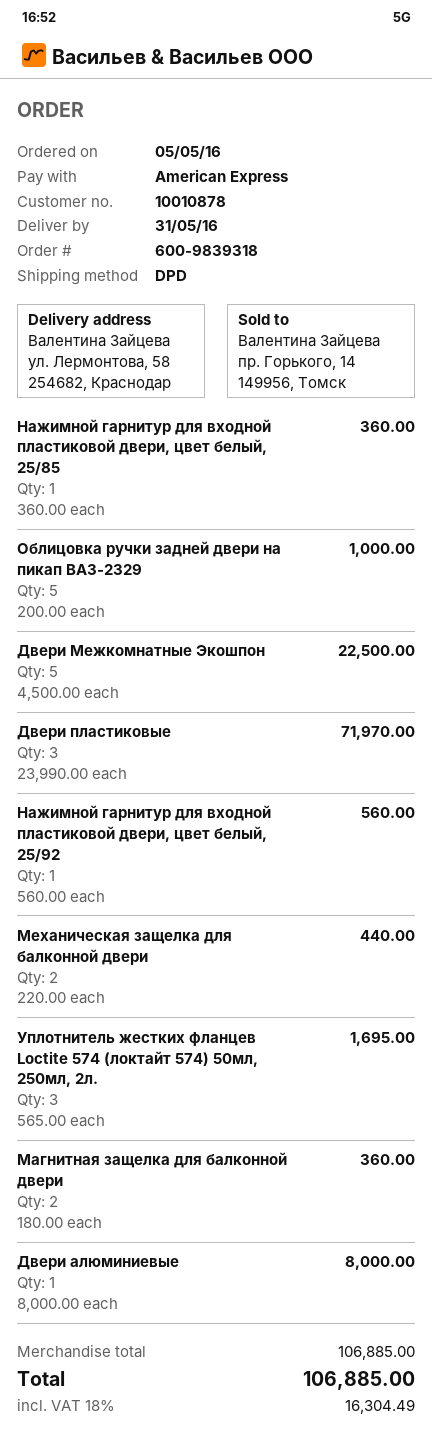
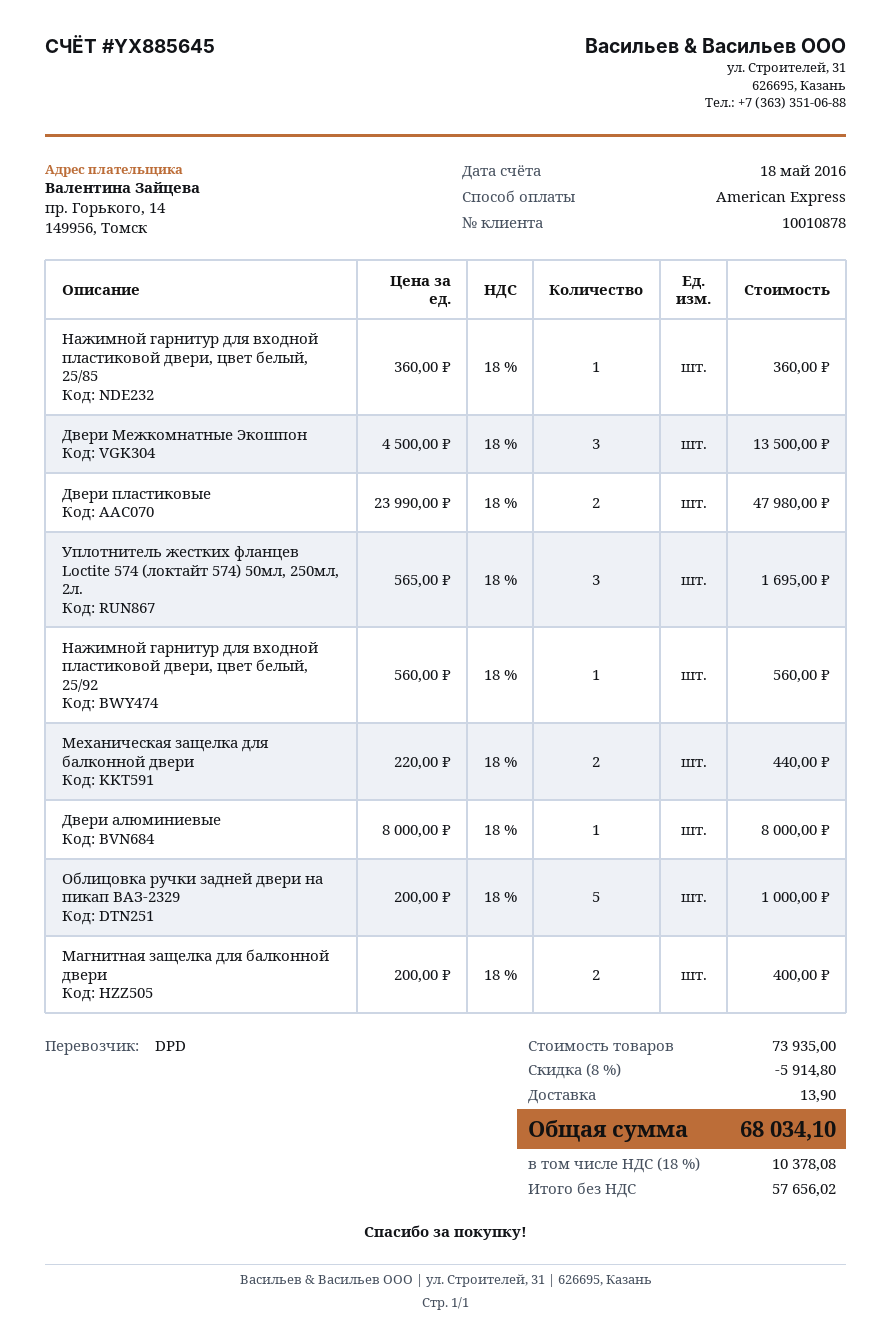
Двери Межкомнатные Экошпон: 5 x 4500.00 = 22500.00 -> 3 x 4500.00 = 13500.00
Двери пластиковые: 3 x 23990.00 = 71970.00 -> 2 x 23990.00 = 47980.00
Магнитная защелка для балконной двери: 2 x 180.00 = 360.00 -> 2 x 200.00 = 400.00
subtotal: 106885.00 -> 73935.00
discount: none -> 8% = 5914.80
shipping: none -> 13.90
tax: 18% = 16304.49 -> 18% = 10378.08
total: 106885.00 -> 68034.10

